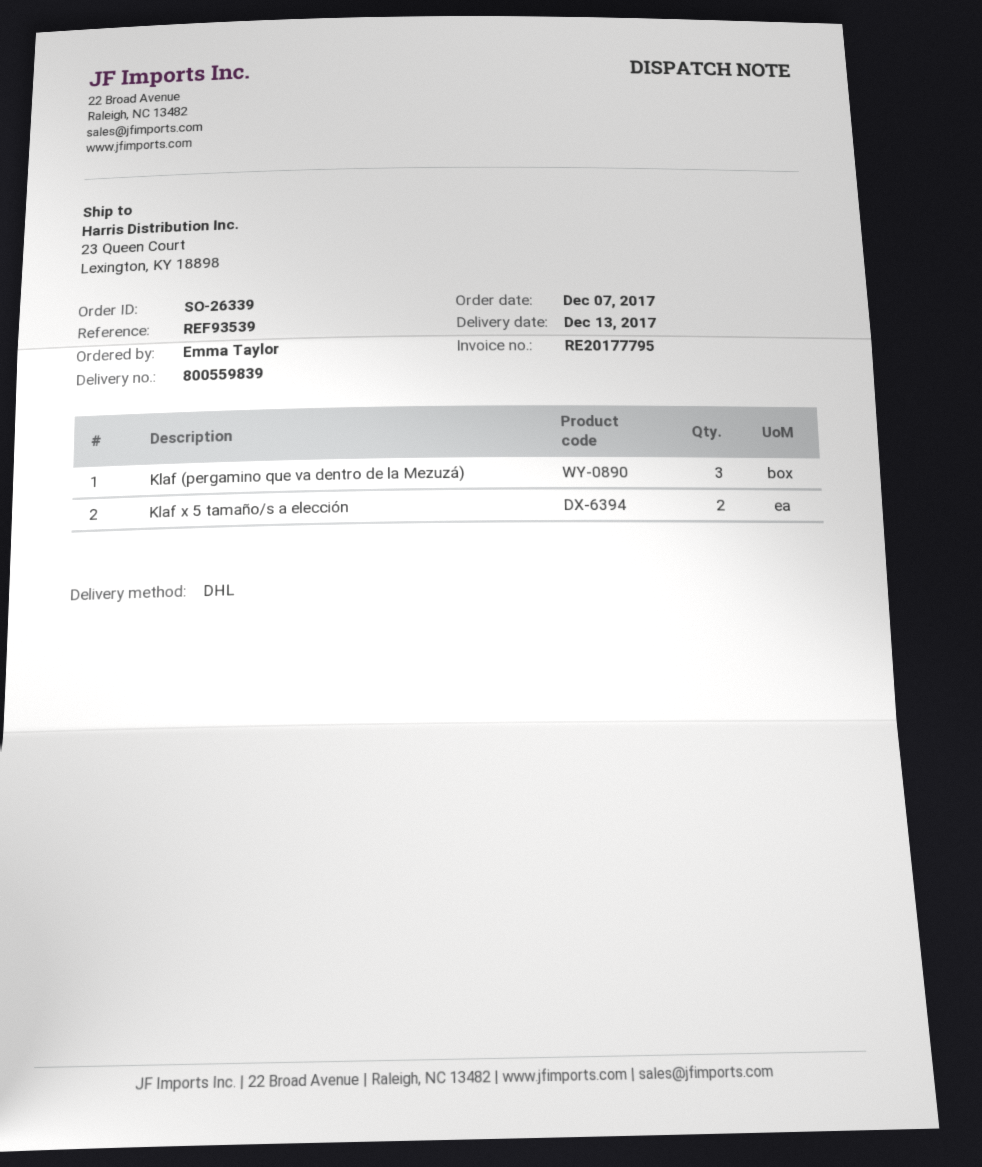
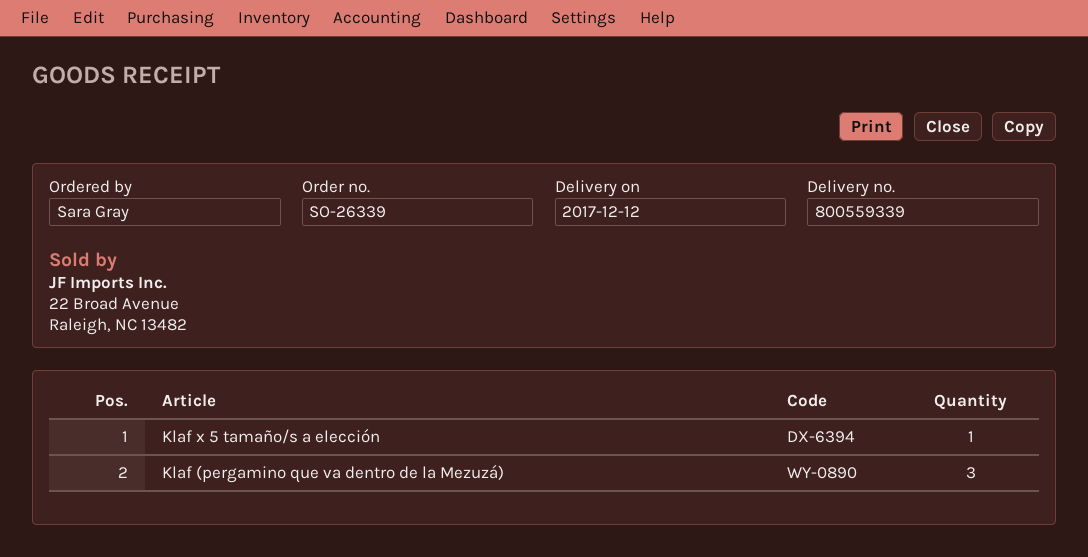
delivery note number: 800559839 -> 800559339
delivery date: 2017-12-13 -> 2017-12-12
ordered by: Emma Taylor -> Sara Gray
Klaf x 5 tamaño/s a elección: 2 -> 1

